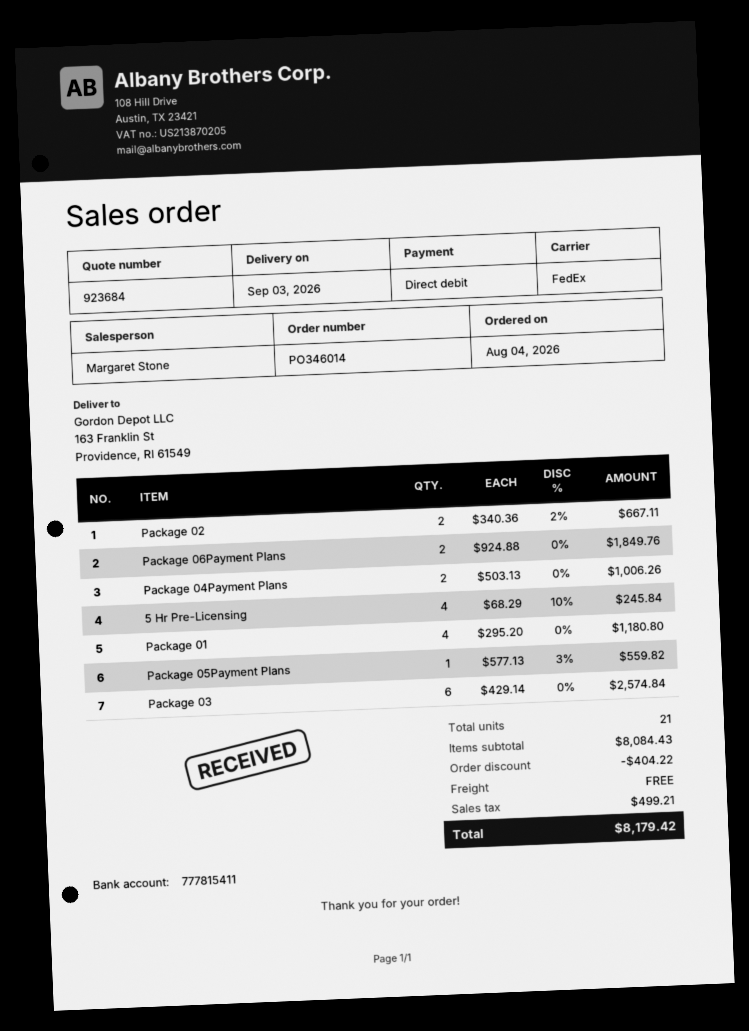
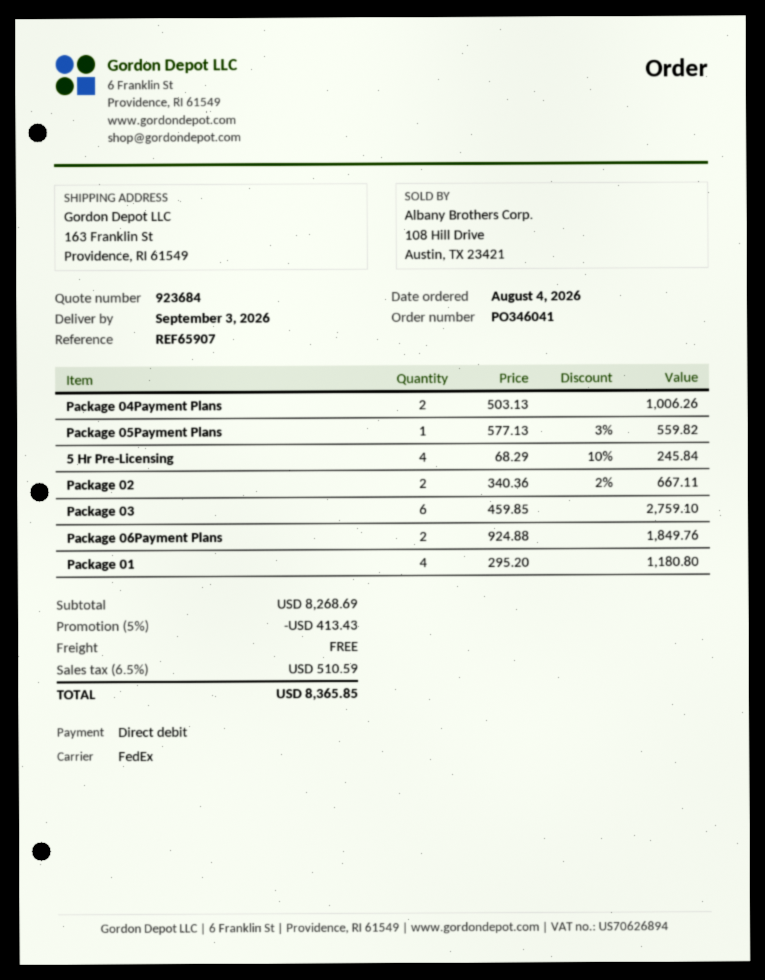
order number: PO346014 -> PO346041
Package 03: 6 x 429.14 = 2574.84 -> 6 x 459.85 = 2759.10
subtotal: 8084.43 -> 8268.69
discount: 404.22 -> 413.43
tax: 499.21 -> 510.59
total: 8179.42 -> 8365.85

